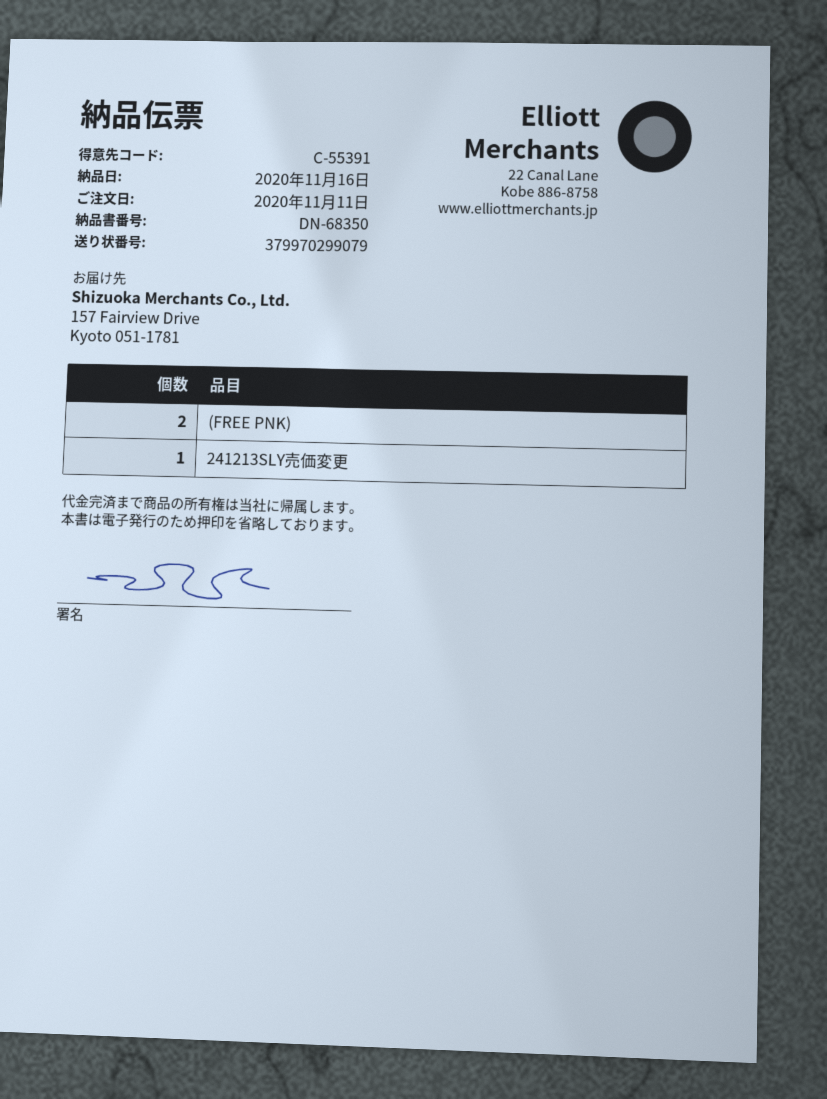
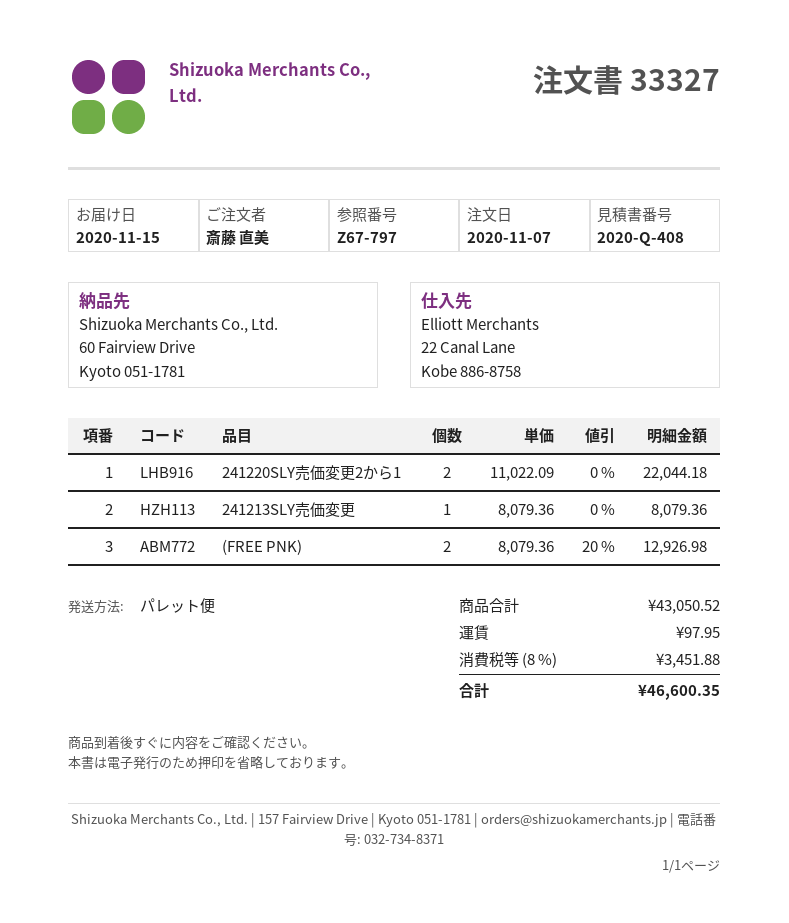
order date: 2020-11-11 -> 2020-11-07
delivery date: 2020-11-16 -> 2020-11-15
ship to: 157 Fairview Drive, Kyoto 051-1781 -> 60 Fairview Drive, Kyoto 051-1781
241220SLY売価変更2から1: none -> 2

